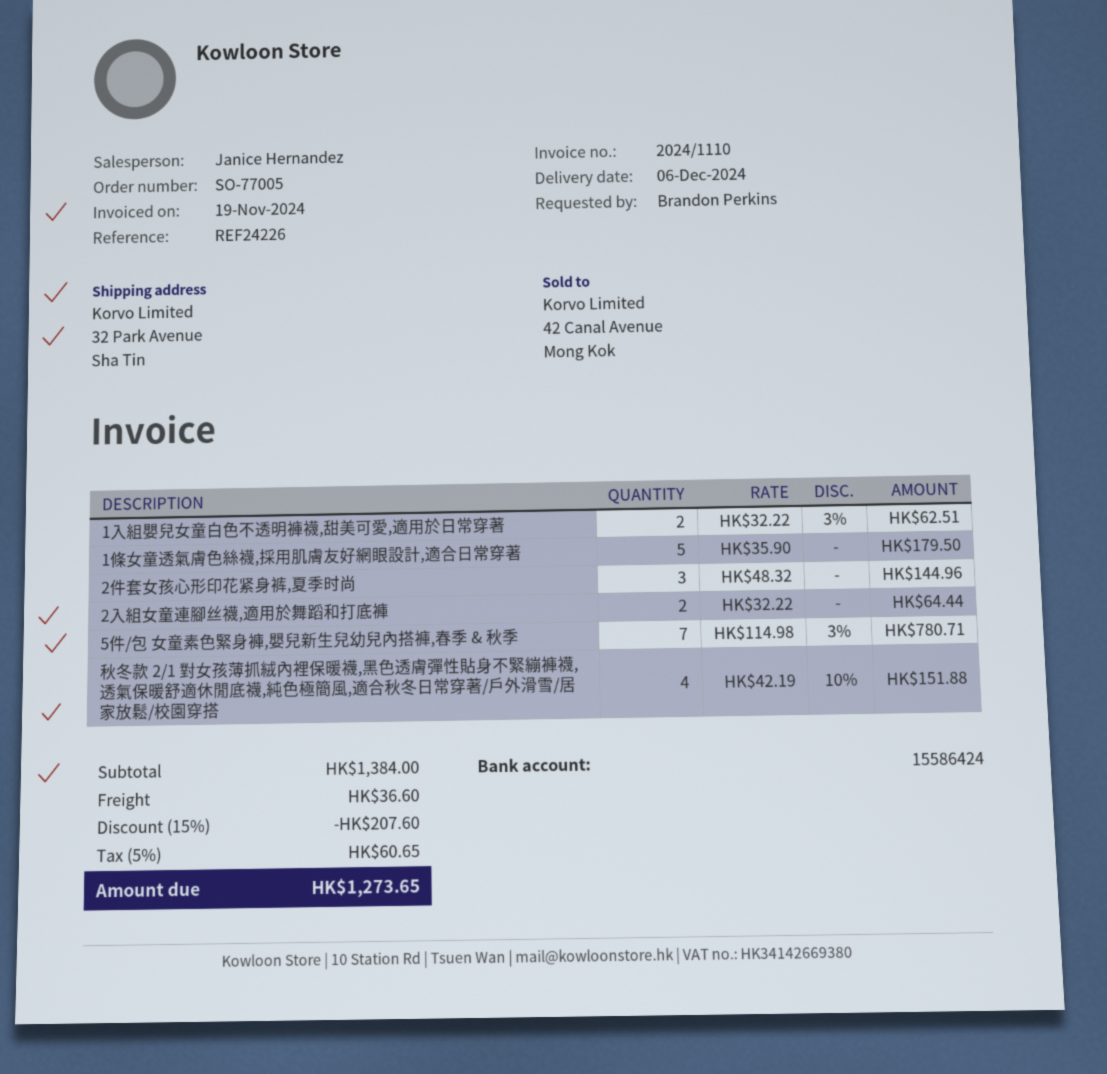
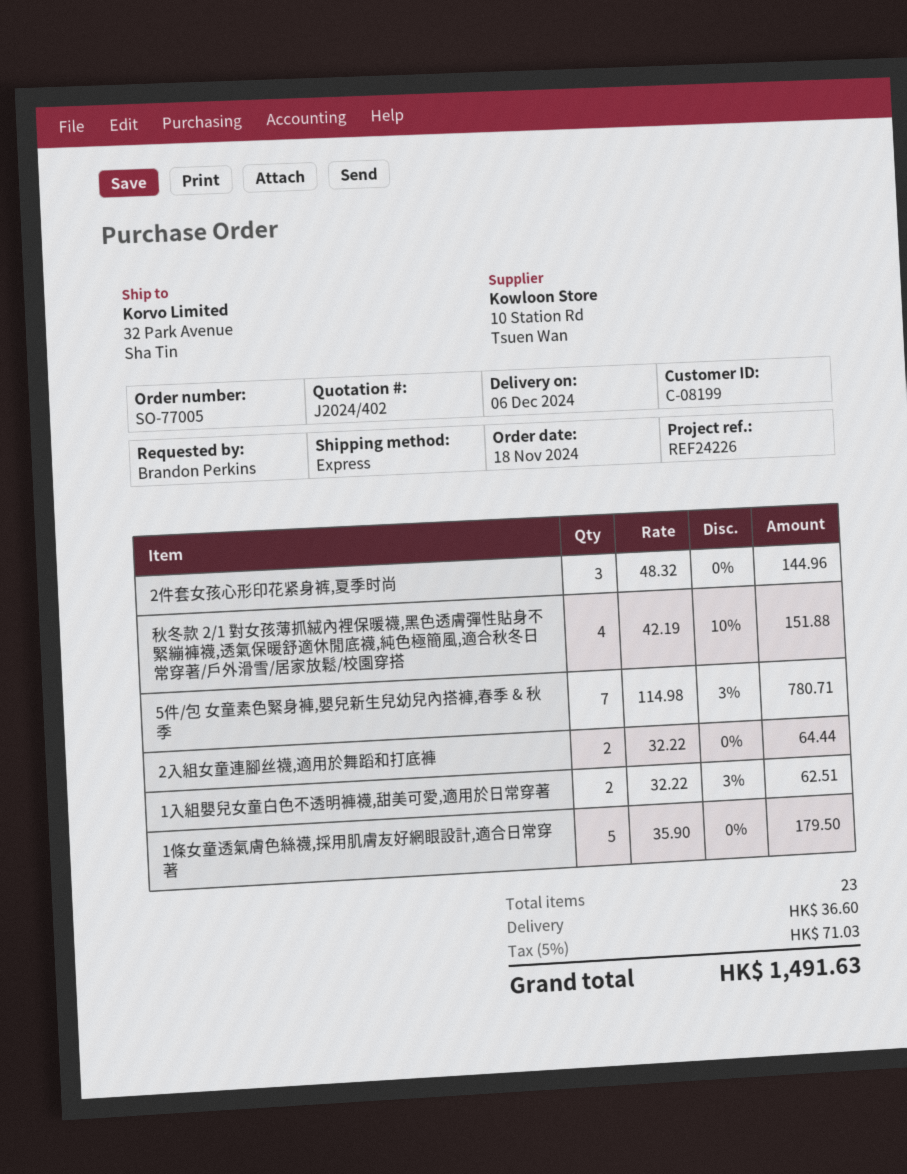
discount: 15% = 207.60 -> none
tax: 5% = 60.65 -> 5% = 71.03
total: 1273.65 -> 1491.63

